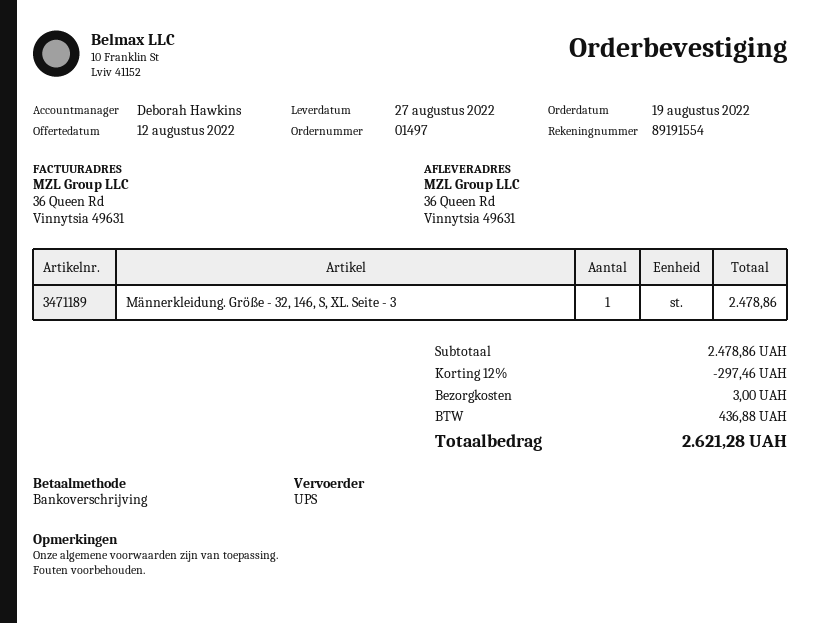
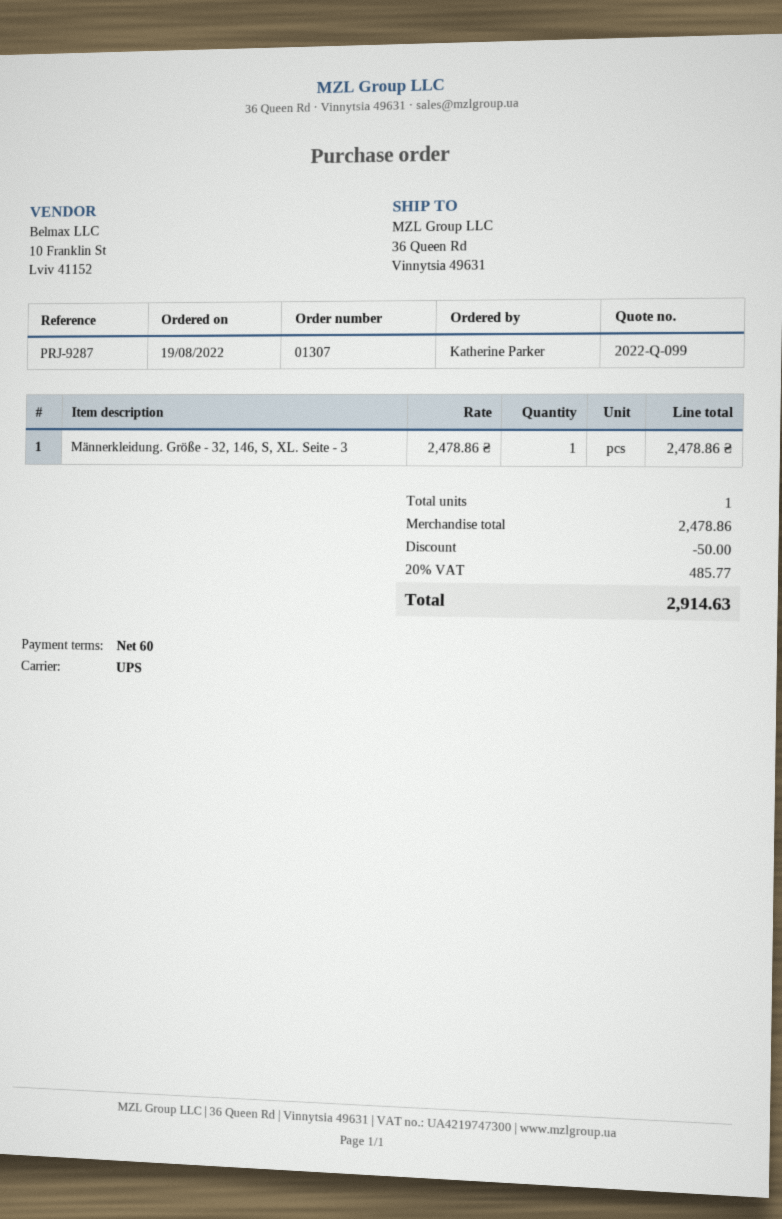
order number: 01497 -> 01307
discount: 297.46 -> 50.00
shipping: 3.00 -> none
tax: 436.88 -> 485.77
total: 2621.28 -> 2914.63

